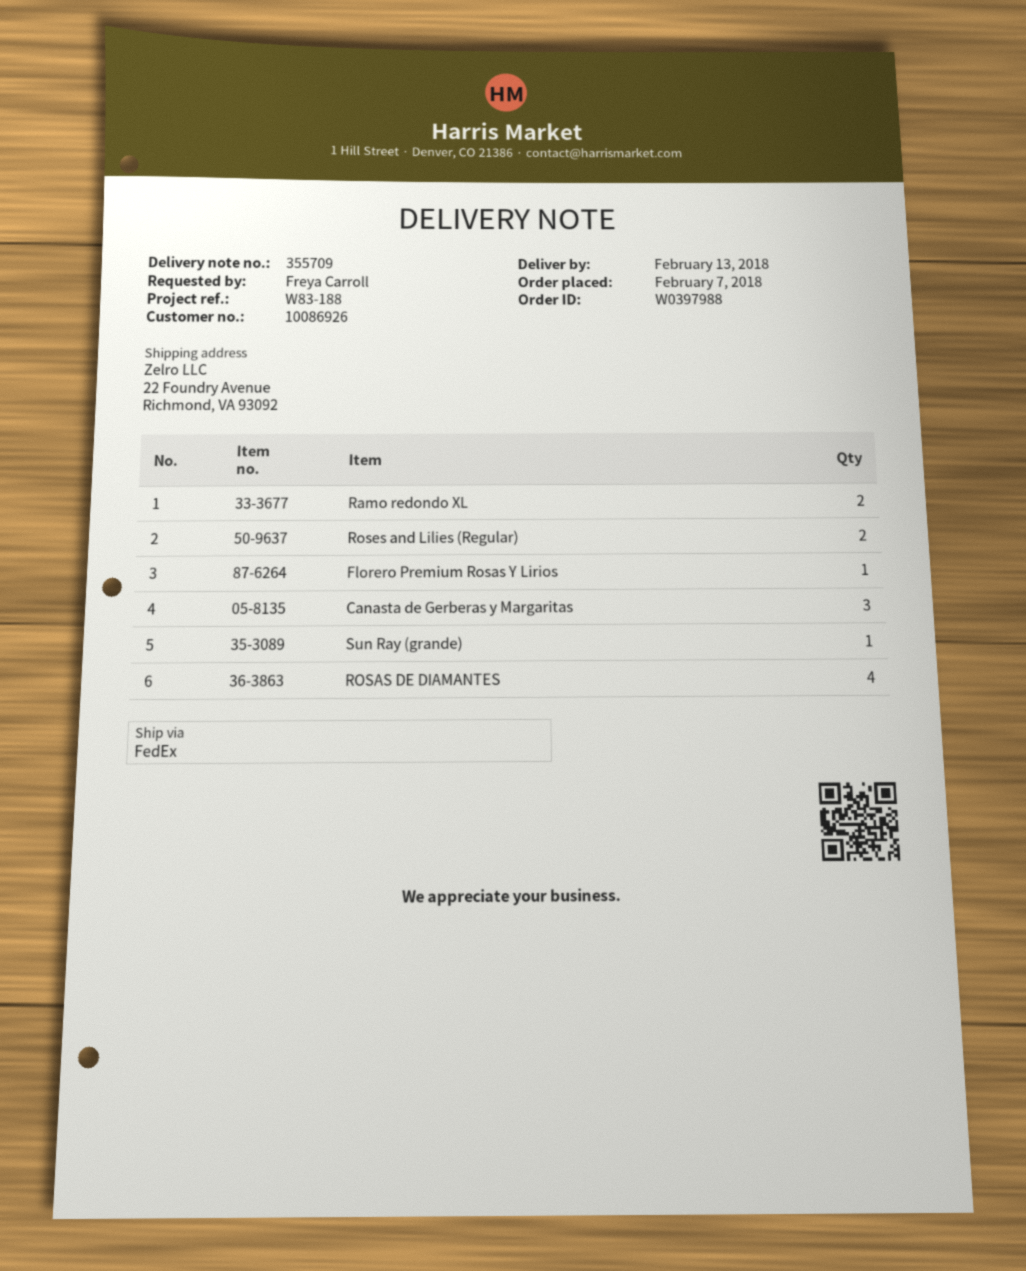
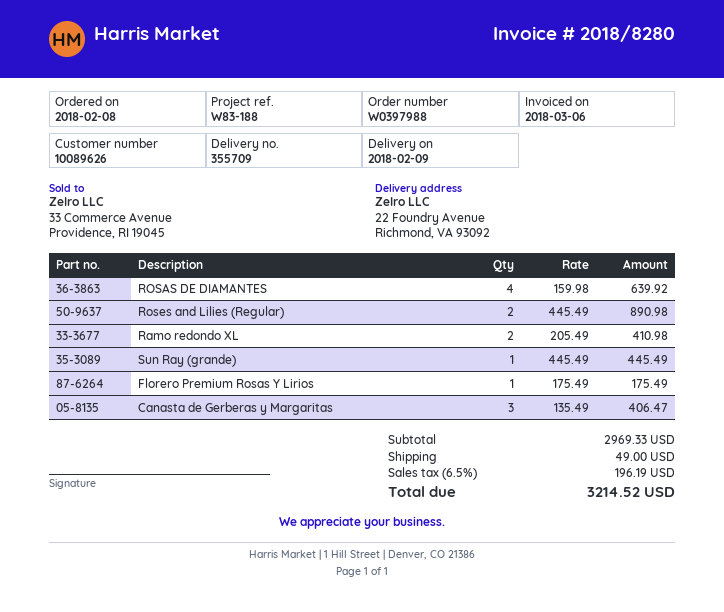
order date: 2018-02-07 -> 2018-02-08
delivery date: 2018-02-13 -> 2018-02-09
customer number: 10086926 -> 10089626

